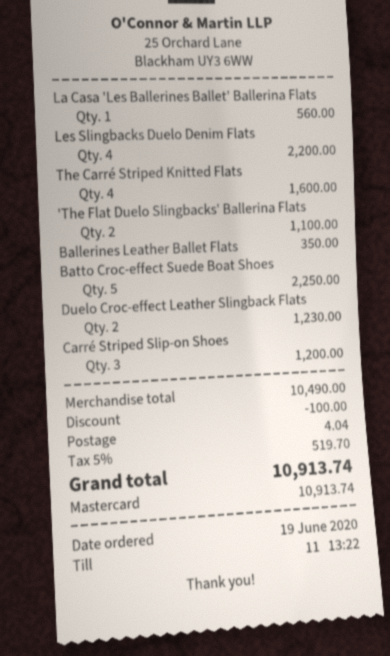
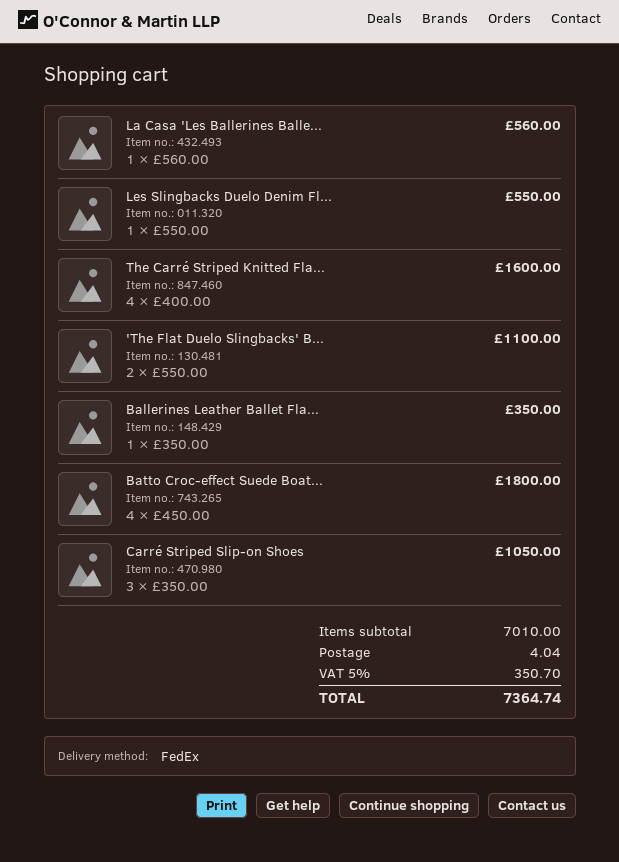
Les Slingbacks Duelo Denim Flats: 4 for 2200.00 -> 1 for 550.00
Batto Croc-effect Suede Boat Shoes: 5 for 2250.00 -> 4 for 1800.00
Duelo Croc-effect Leather Slingback Flats: 2 for 1230.00 -> none
Carré Striped Slip-on Shoes: 3 for 1200.00 -> 3 for 1050.00
subtotal: 10490.00 -> 7010.00
discount: 100.00 -> none
tax: 5% = 519.70 -> 5% = 350.70
total: 10913.74 -> 7364.74

